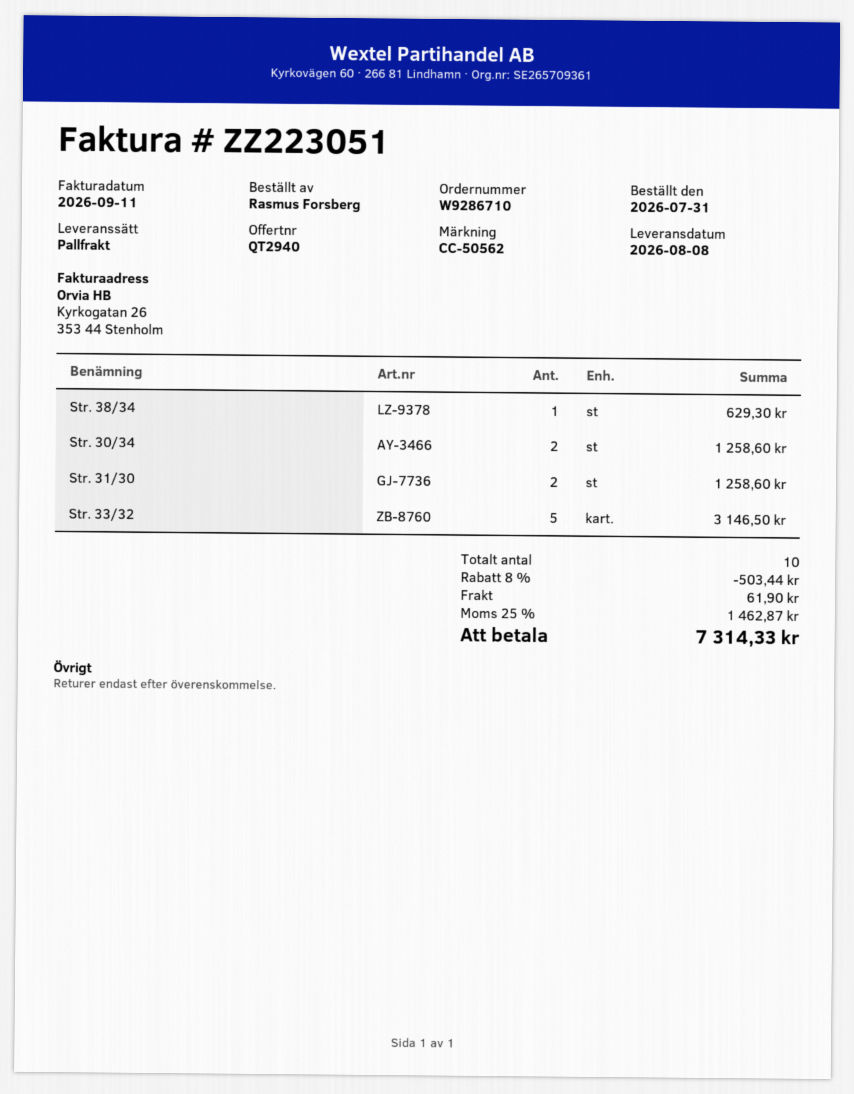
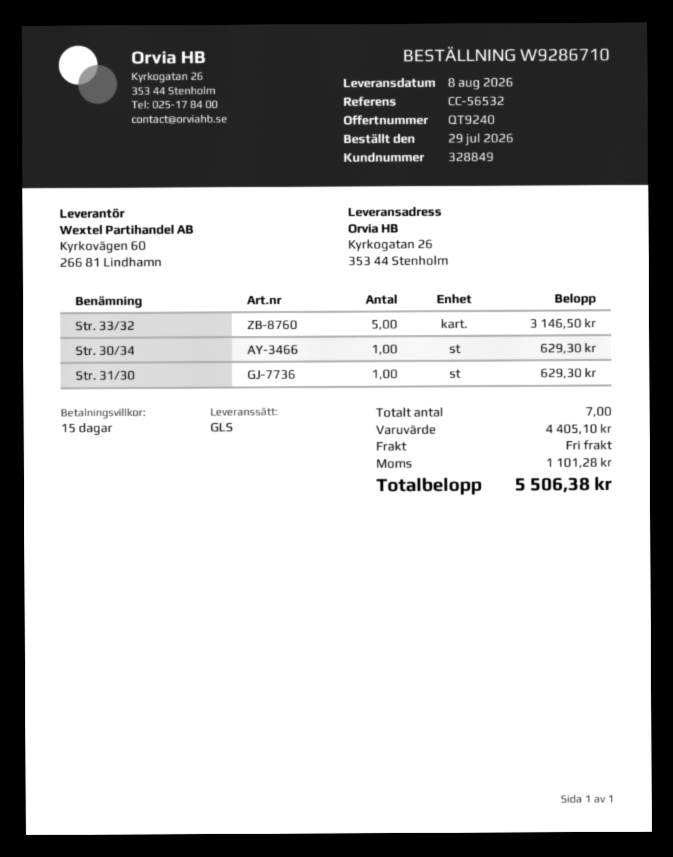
quote number: QT2940 -> QT9240
order date: 2026-07-31 -> 2026-07-29
reference: CC-50562 -> CC-56532
shipping method: pallet freight -> GLS
Str. 38/34: 1 for 629.30 -> none
Str. 30/34: 2 for 1258.60 -> 1 for 629.30
Str. 31/30: 2 for 1258.60 -> 1 for 629.30
total quantity: 10 -> 7
discount: 8% = 503.44 -> none
shipping: 61.90 -> 0.00
tax: 1462.87 -> 1101.28
total: 7314.33 -> 5506.38

